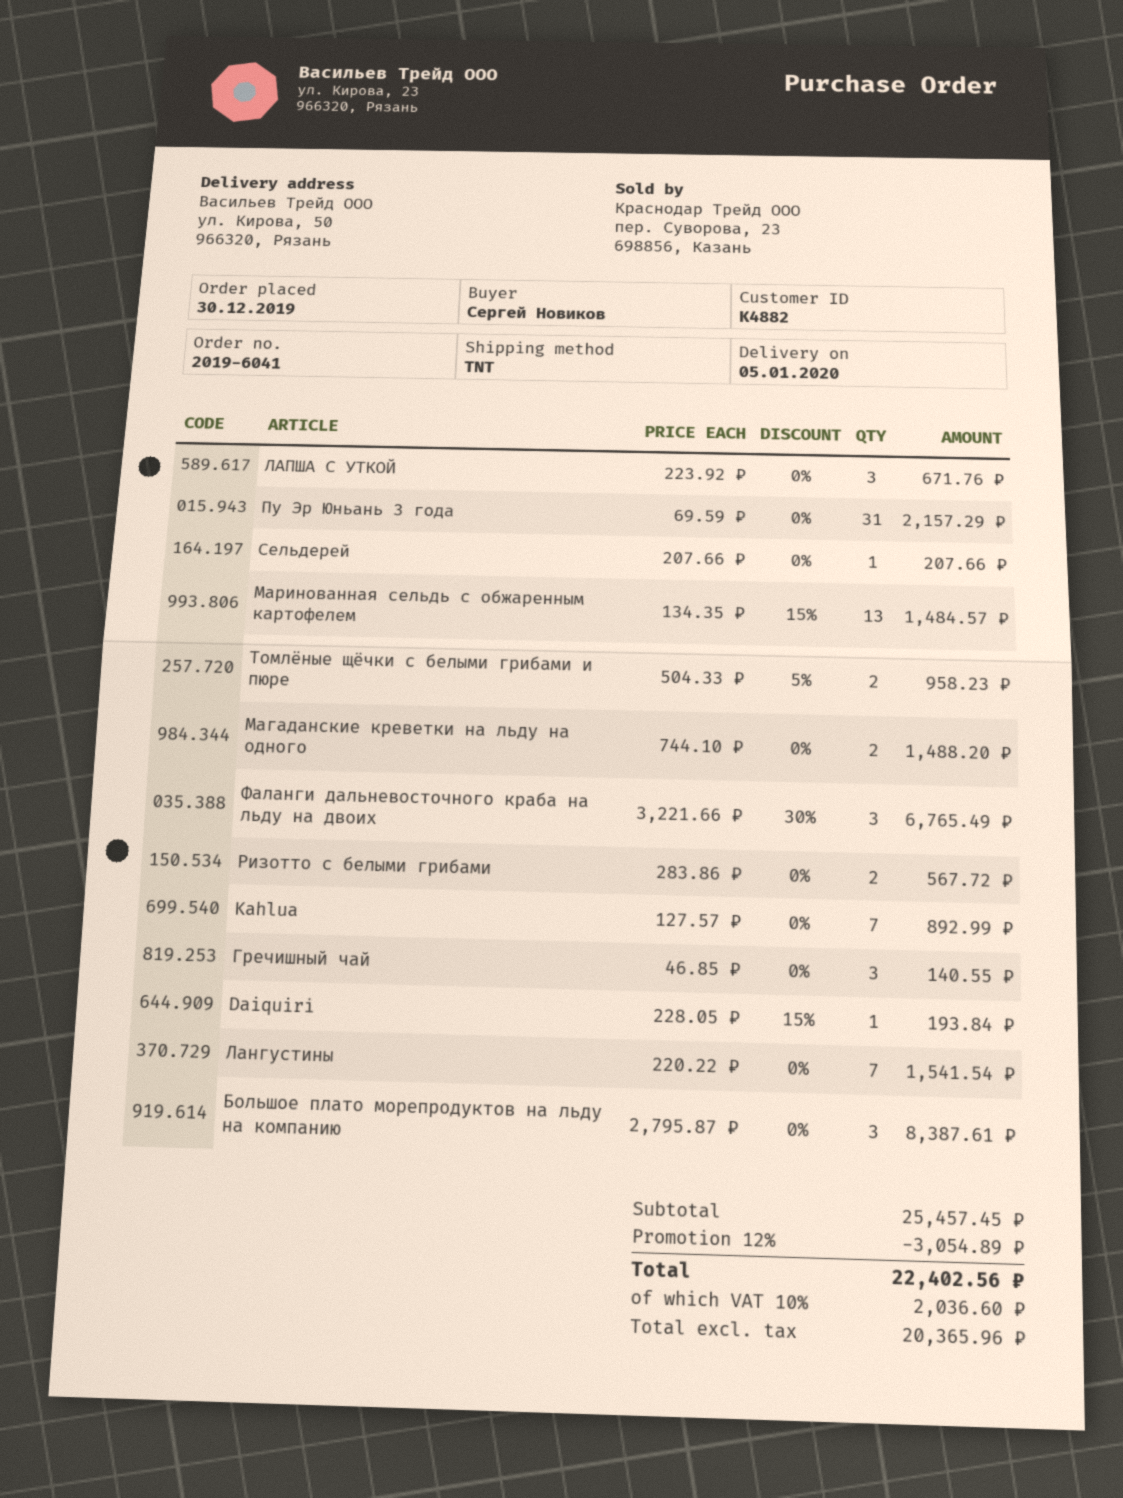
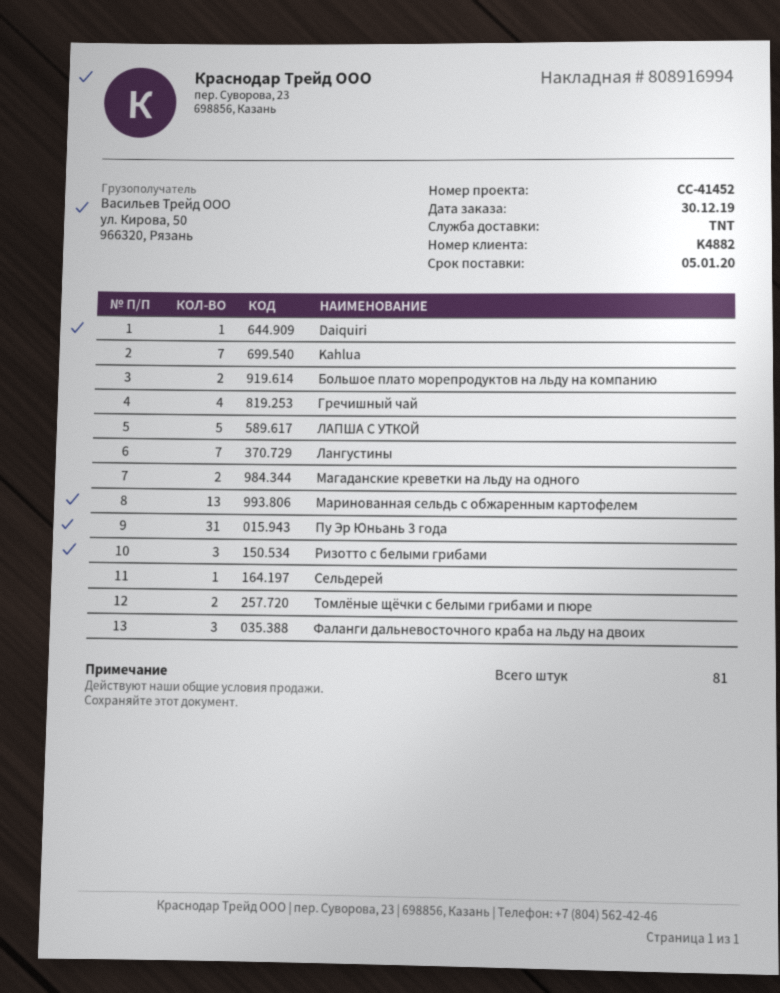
ЛАПША С УТКОЙ: 3 -> 5
Ризотто с белыми грибами: 2 -> 3
Гречишный чай: 3 -> 4
Большое плато морепродуктов на льду на компанию: 3 -> 2

